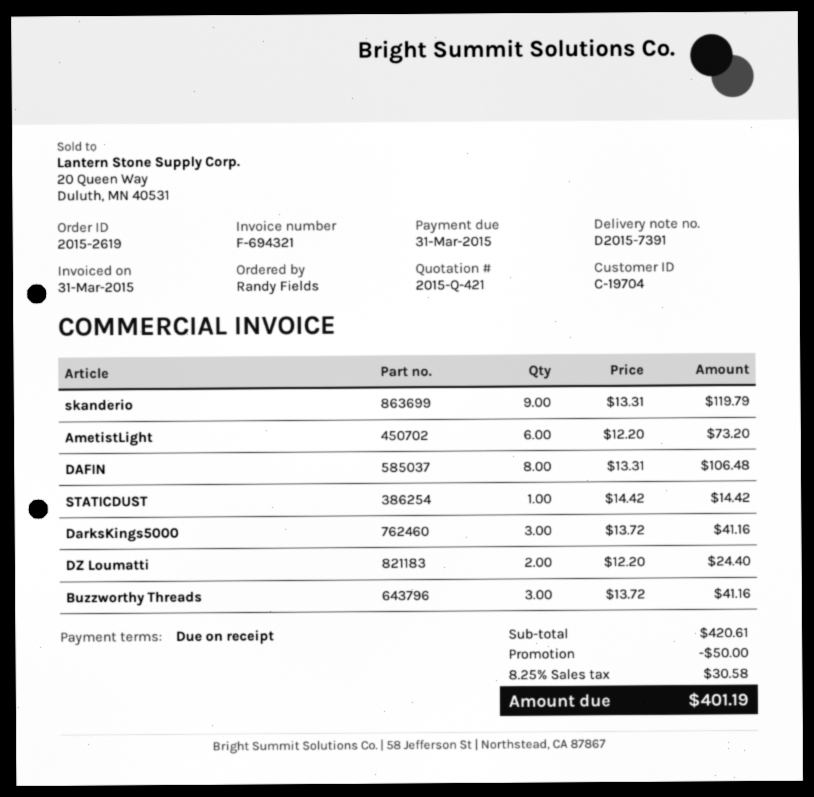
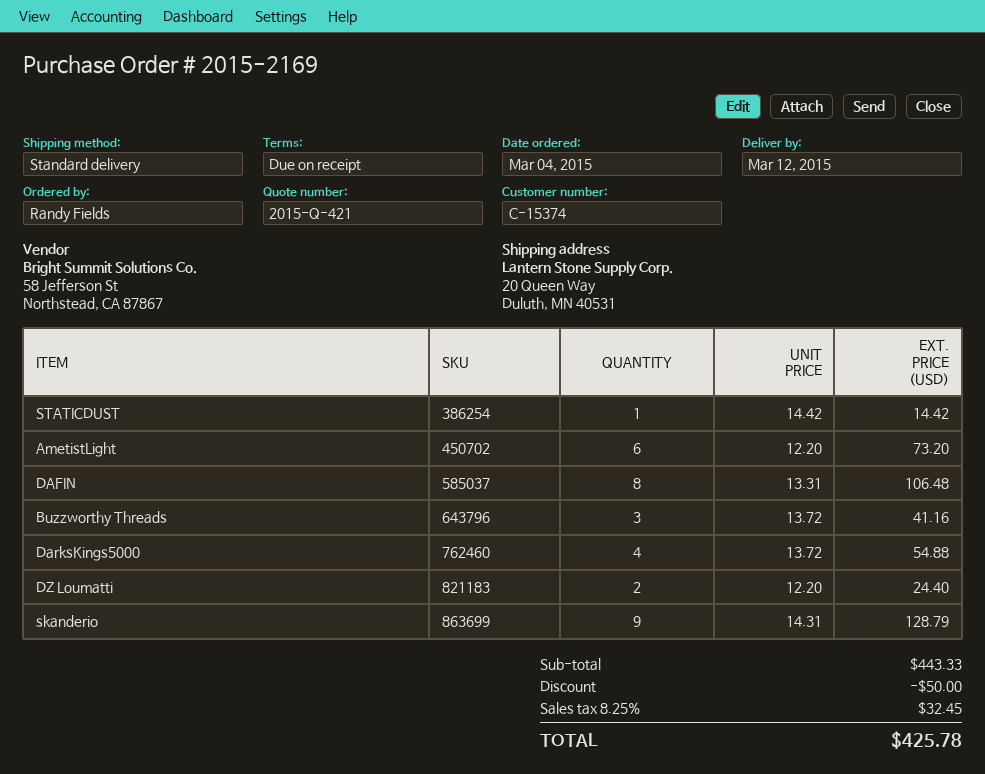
order number: 2015-2619 -> 2015-2169
customer number: C-19704 -> C-15374
skanderio: 9 x 13.31 = 119.79 -> 9 x 14.31 = 128.79
DarksKings5000: 3 x 13.72 = 41.16 -> 4 x 13.72 = 54.88
subtotal: 420.61 -> 443.33
tax: 8.25% = 30.58 -> 8.25% = 32.45
total: 401.19 -> 425.78

